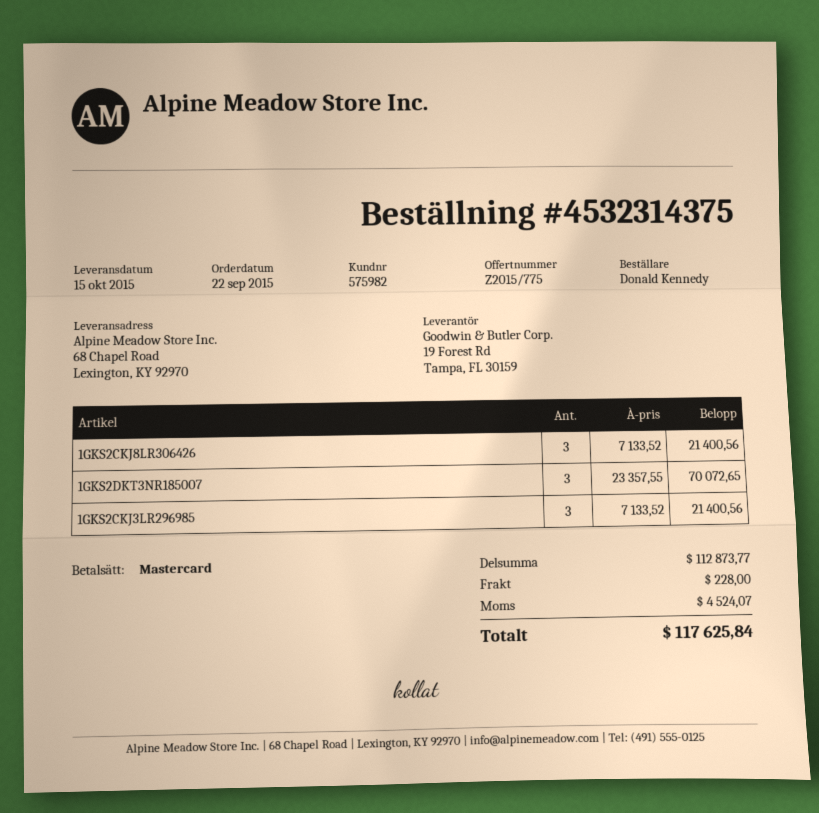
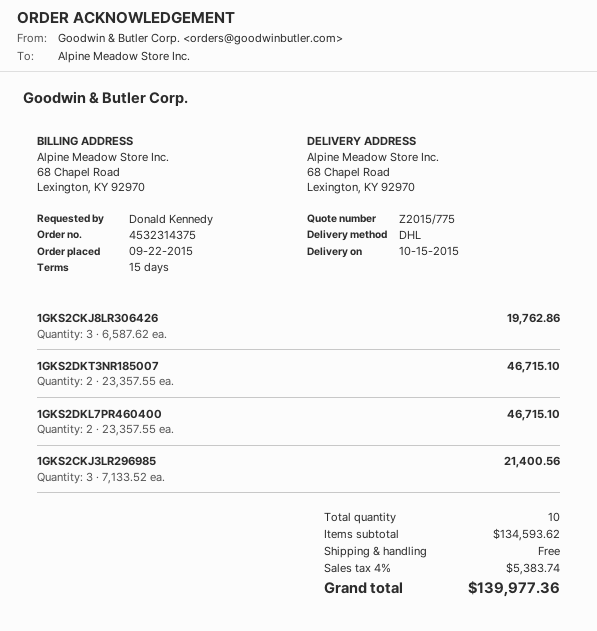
1GKS2CKJ8LR306426: 3 x 7133.52 = 21400.56 -> 3 x 6587.62 = 19762.86
1GKS2DKT3NR185007: 3 x 23357.55 = 70072.65 -> 2 x 23357.55 = 46715.10
1GKS2DKL7PR460400: none -> 2 x 23357.55 = 46715.10
subtotal: 112873.77 -> 134593.62
shipping: 228.00 -> 0.00
tax: 4524.07 -> 5383.74
total: 117625.84 -> 139977.36

